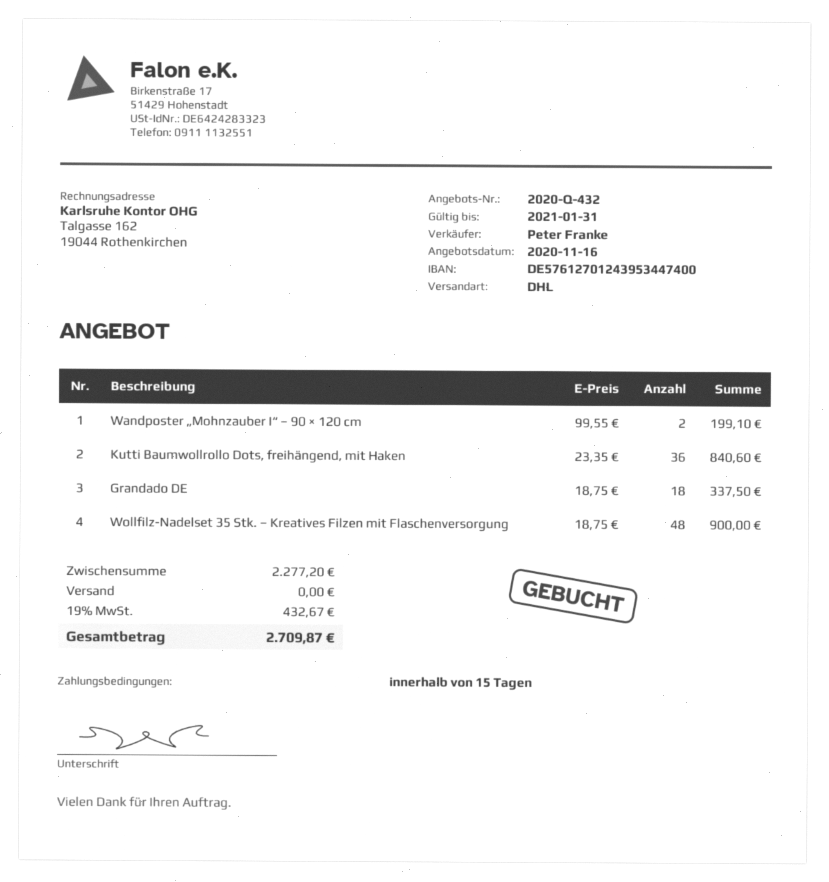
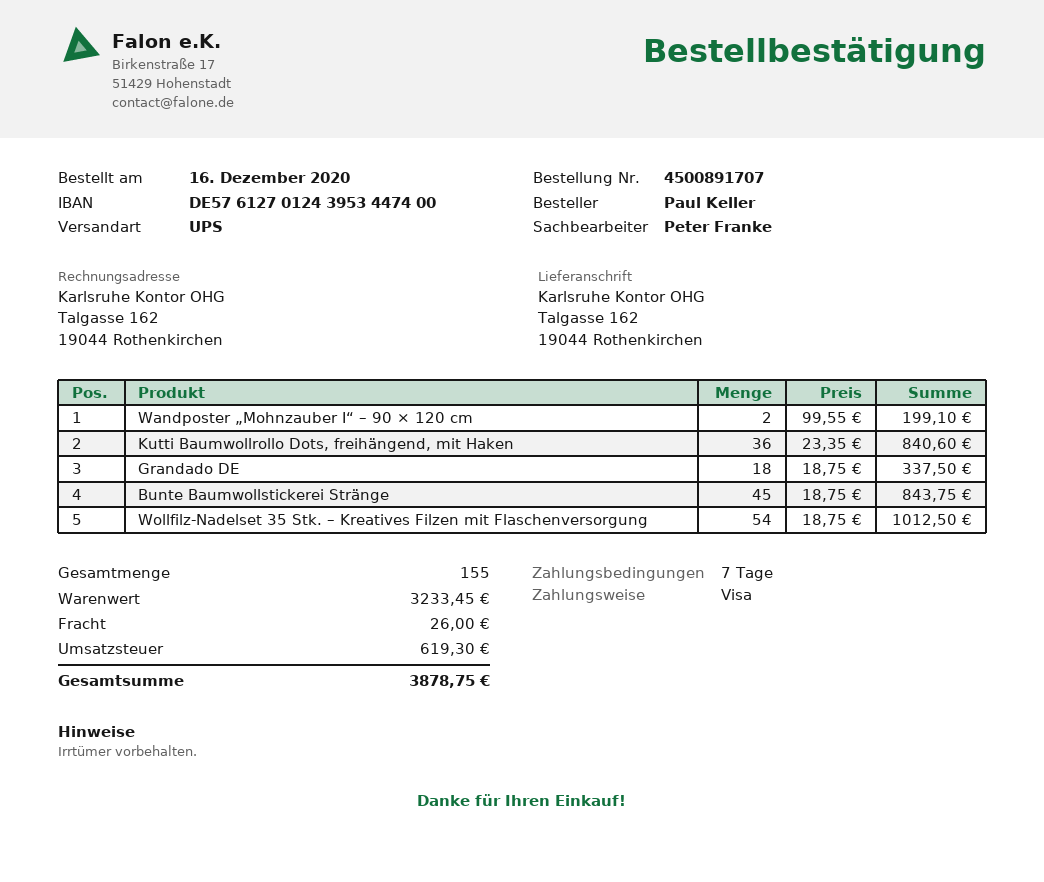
payment terms: 15 days -> 7 days
shipping method: DHL -> UPS
Wollfilz-Nadelset 35 Stk. – Kreatives Filzen mit Flaschenversorgung: 48 x 18.75 = 900.00 -> 54 x 18.75 = 1012.50
Bunte Baumwollstickerei Stränge: none -> 45 x 18.75 = 843.75
subtotal: 2277.20 -> 3233.45
shipping: 0.00 -> 26.00
tax: 432.67 -> 619.30
total: 2709.87 -> 3878.75

